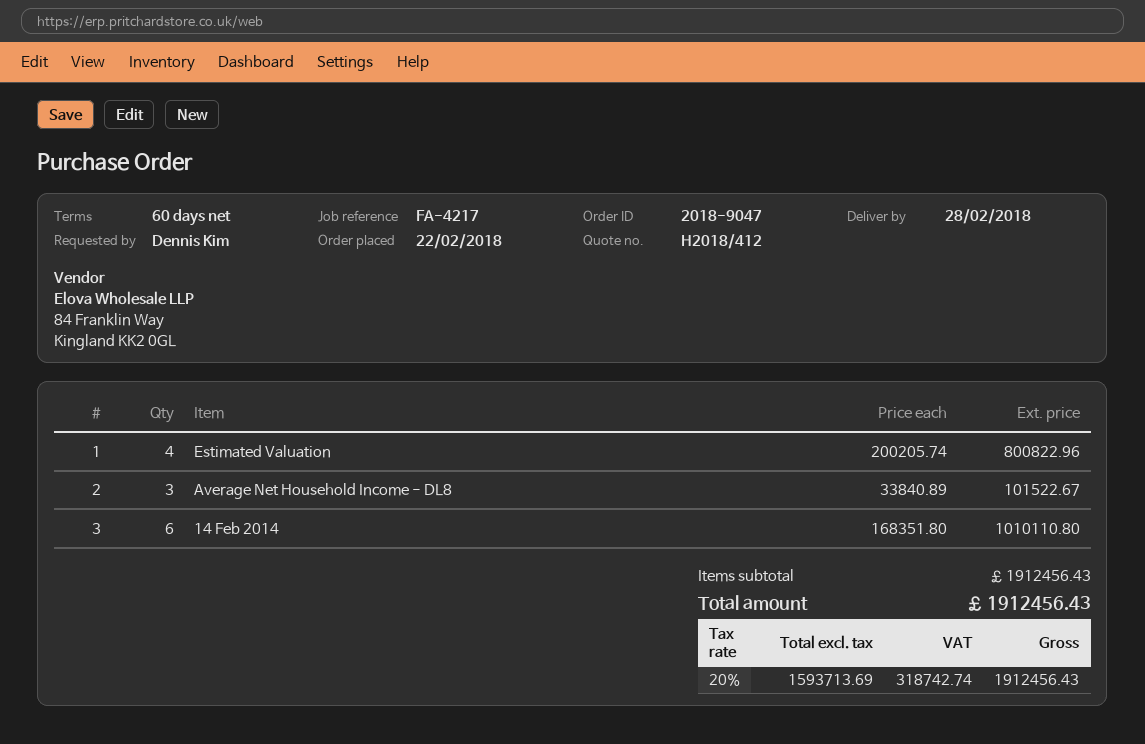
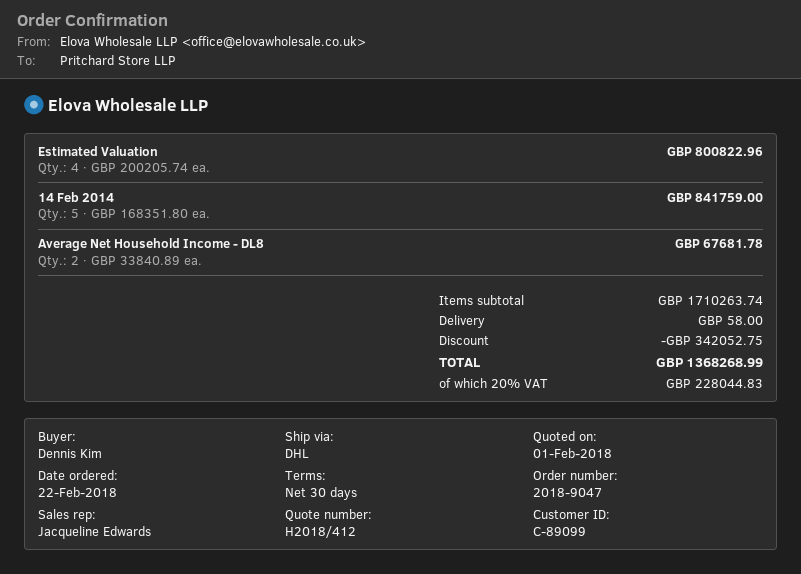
payment terms: 60 days -> 30 days
Average Net Household Income - DL8: 3 x 33840.89 = 101522.67 -> 2 x 33840.89 = 67681.78
14 Feb 2014: 6 x 168351.80 = 1010110.80 -> 5 x 168351.80 = 841759.00
subtotal: 1912456.43 -> 1710263.74
discount: none -> 342052.75
shipping: none -> 58.00
tax: 20% = 318742.74 -> 20% = 228044.83
total: 1912456.43 -> 1368268.99

